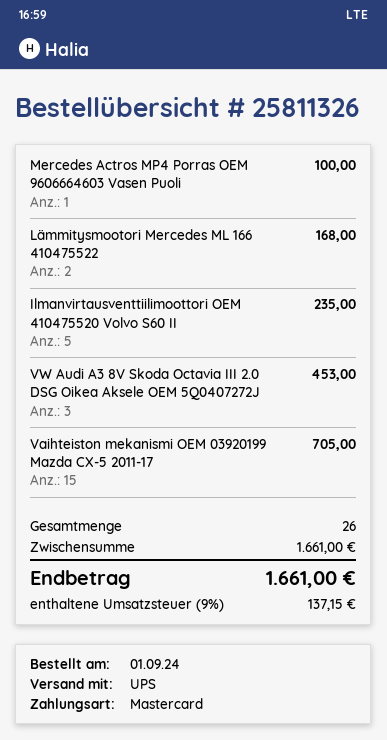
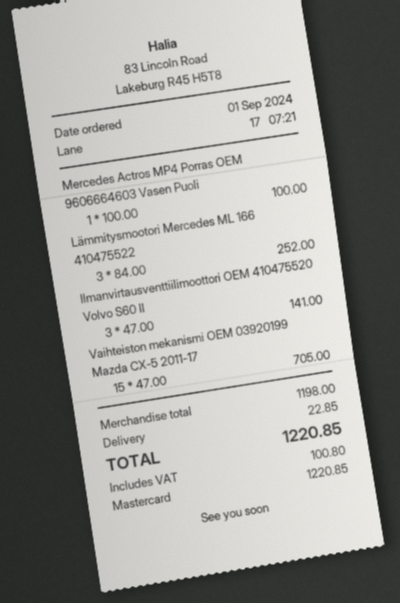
Lämmitysmootori Mercedes ML 166 410475522: 2 for 168.00 -> 3 for 252.00
Ilmanvirtausventtiilimoottori OEM 410475520 Volvo S60 II: 5 for 235.00 -> 3 for 141.00
VW Audi A3 8V Skoda Octavia III 2.0 DSG Oikea Aksele OEM 5Q0407272J: 3 for 453.00 -> none
subtotal: 1661.00 -> 1198.00
shipping: none -> 22.85
tax: 137.15 -> 100.80
total: 1661.00 -> 1220.85

